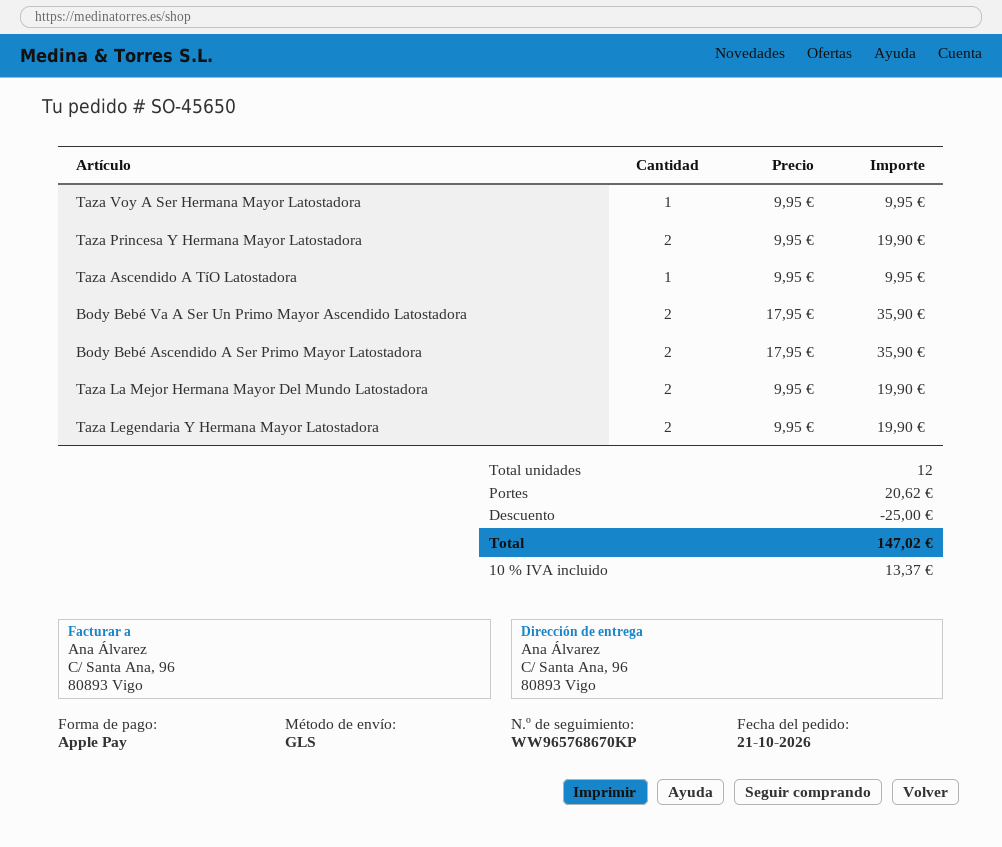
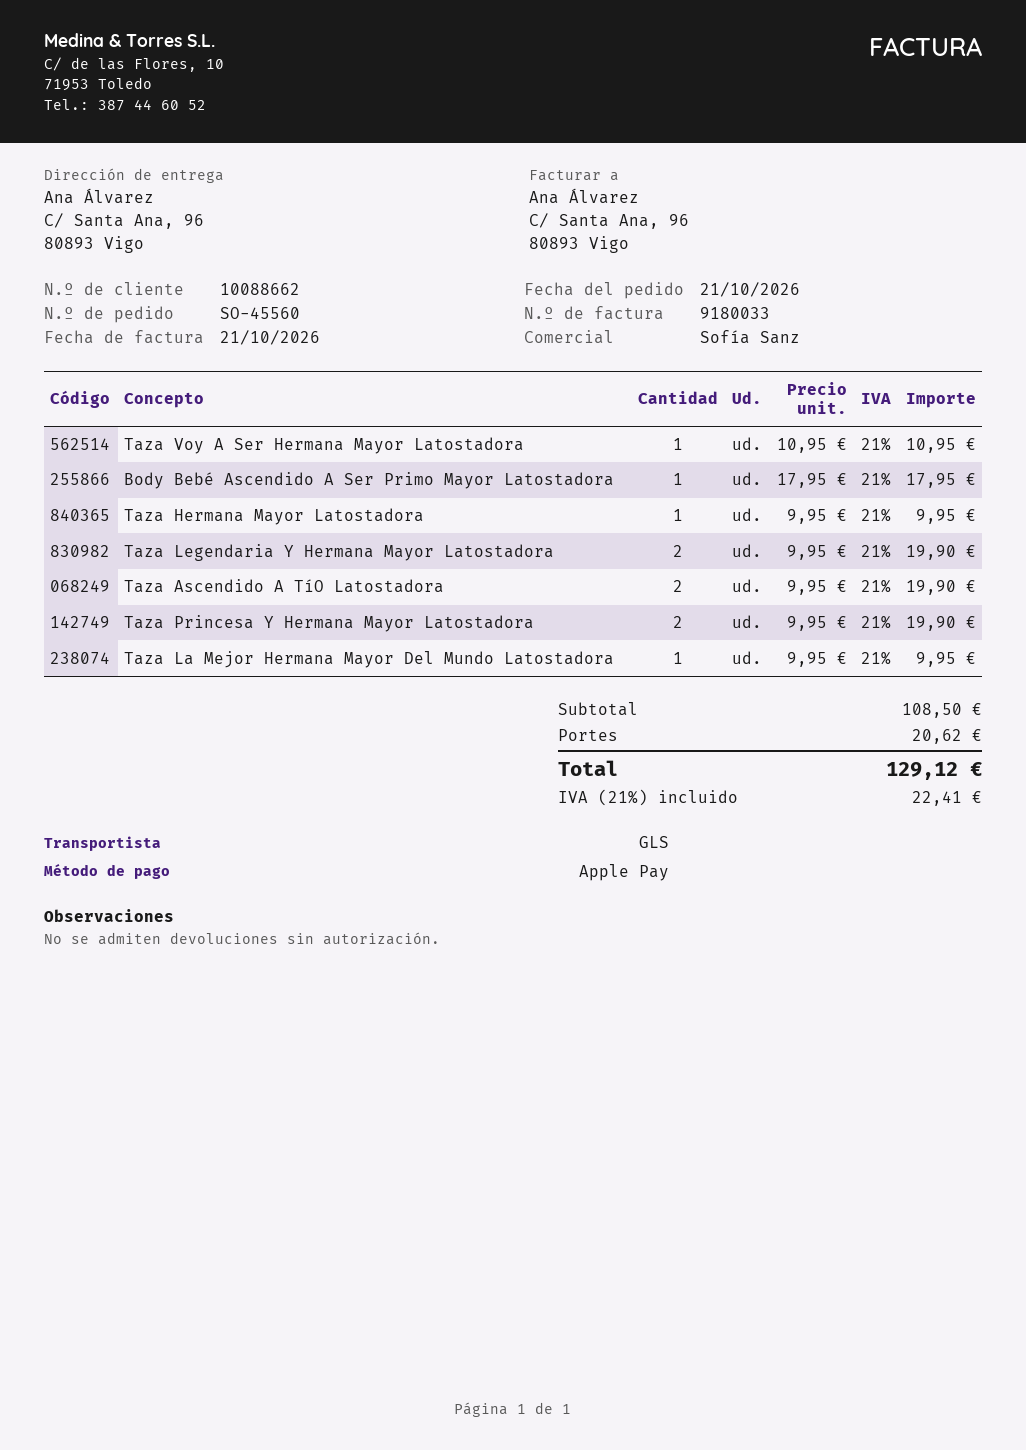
order number: SO-45650 -> SO-45560
Taza Voy A Ser Hermana Mayor Latostadora: 1 x 9.95 = 9.95 -> 1 x 10.95 = 10.95
Taza Ascendido A TíO Latostadora: 1 x 9.95 = 9.95 -> 2 x 9.95 = 19.90
Body Bebé Va A Ser Un Primo Mayor Ascendido Latostadora: 2 x 17.95 = 35.90 -> none
Body Bebé Ascendido A Ser Primo Mayor Latostadora: 2 x 17.95 = 35.90 -> 1 x 17.95 = 17.95
Taza La Mejor Hermana Mayor Del Mundo Latostadora: 2 x 9.95 = 19.90 -> 1 x 9.95 = 9.95
Taza Hermana Mayor Latostadora: none -> 1 x 9.95 = 9.95
discount: 25.00 -> none
tax: 10% = 13.37 -> 21% = 22.41
total: 147.02 -> 129.12

